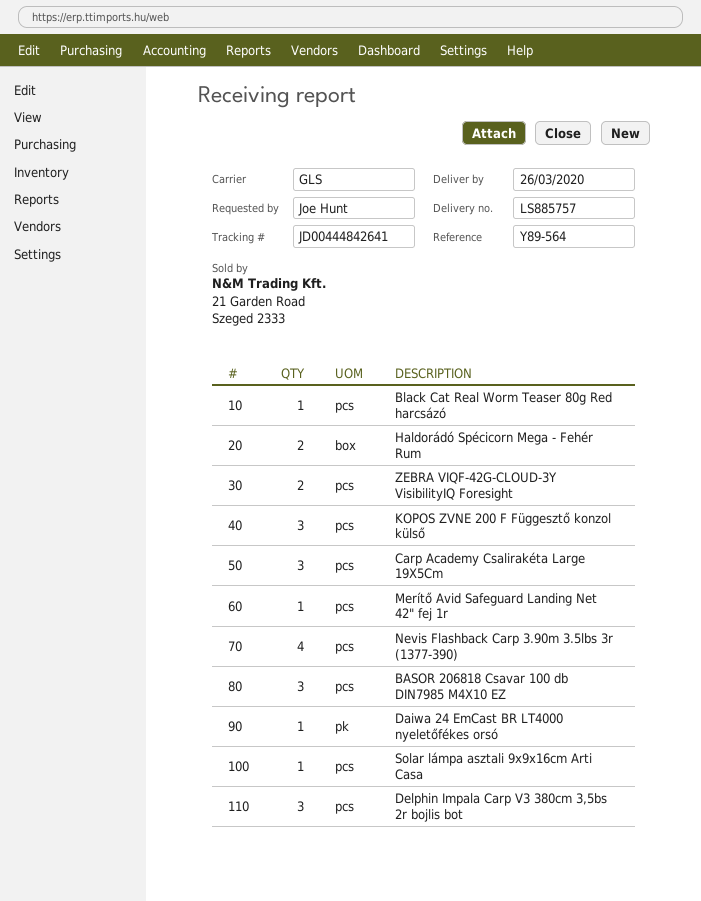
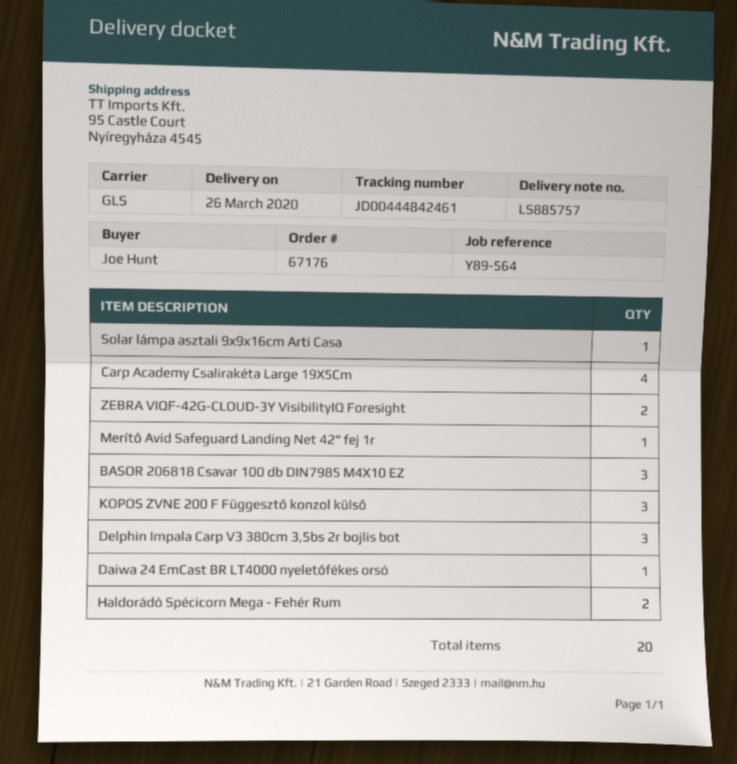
tracking number: JD00444842641 -> JD00444842461
Black Cat Real Worm Teaser 80g Red harcsázó: 1 -> none
Carp Academy Csalirakéta Large 19X5Cm: 3 -> 4
Nevis Flashback Carp 3.90m 3.5lbs 3r (1377-390): 4 -> none

